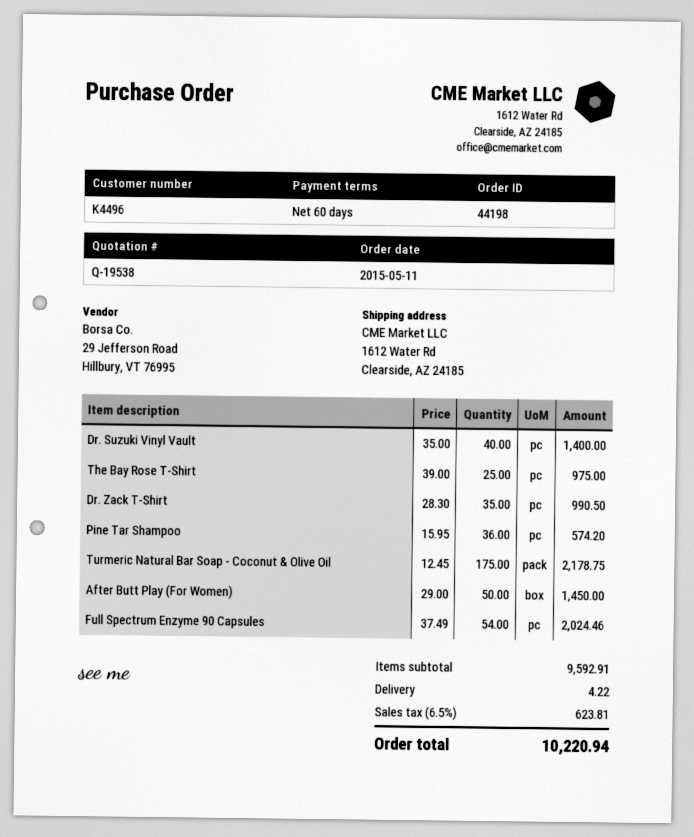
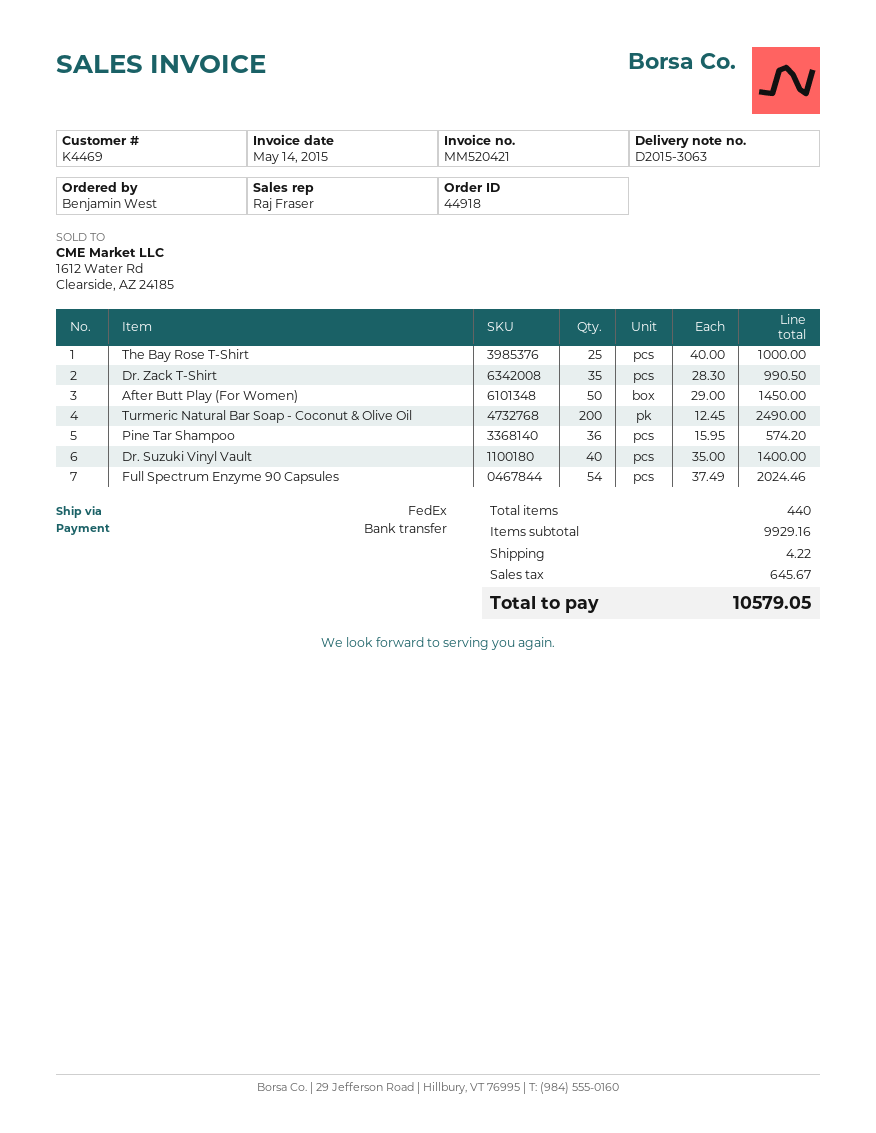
order number: 44198 -> 44918
customer number: K4496 -> K4469
The Bay Rose T-Shirt: 25 x 39.00 = 975.00 -> 25 x 40.00 = 1000.00
Turmeric Natural Bar Soap - Coconut & Olive Oil: 175 x 12.45 = 2178.75 -> 200 x 12.45 = 2490.00
subtotal: 9592.91 -> 9929.16
tax: 623.81 -> 645.67
total: 10220.94 -> 10579.05

